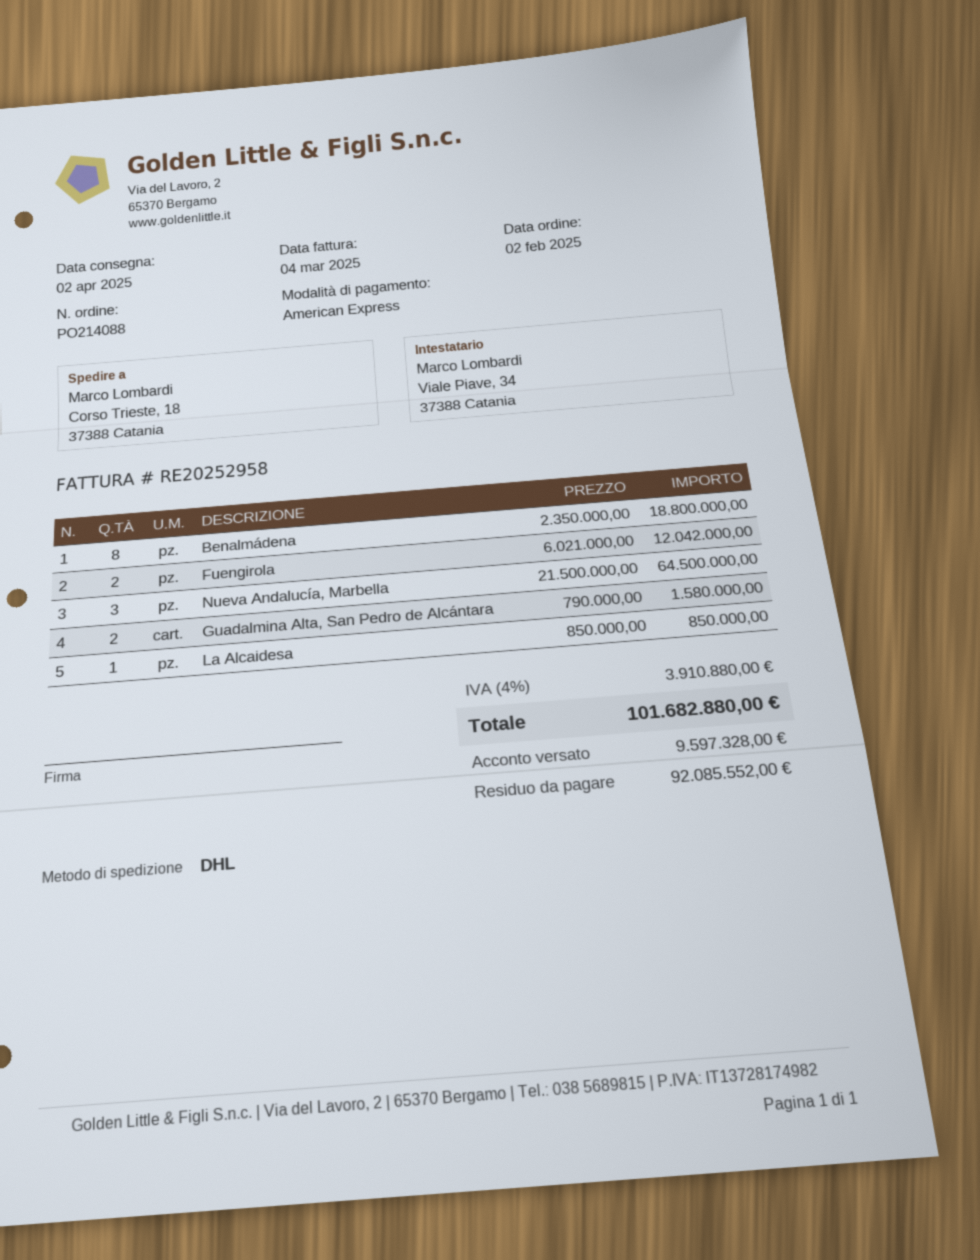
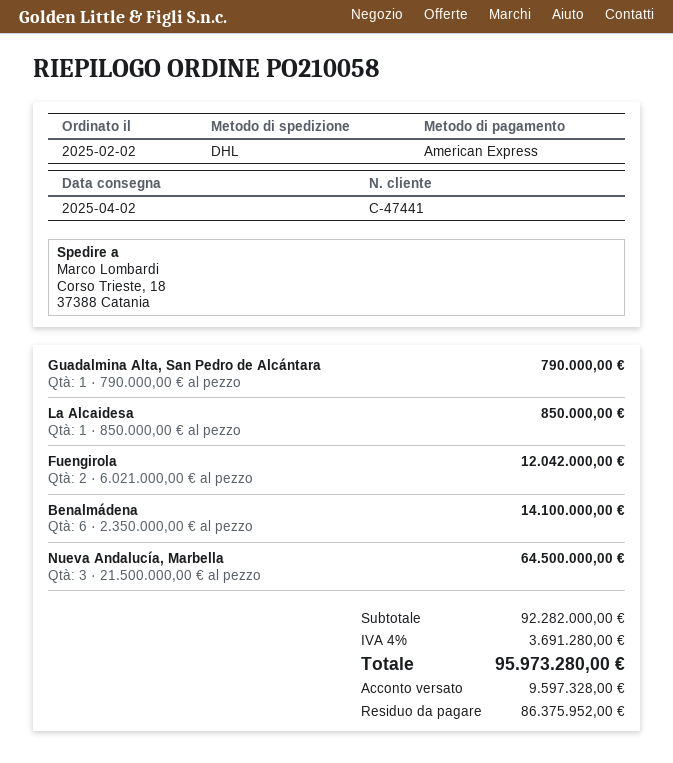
order number: PO214088 -> PO210058
Benalmádena: 8 x 2350000.00 = 18800000.00 -> 6 x 2350000.00 = 14100000.00
Guadalmina Alta, San Pedro de Alcántara: 2 x 790000.00 = 1580000.00 -> 1 x 790000.00 = 790000.00
tax: 4% = 3910880.00 -> 4% = 3691280.00
total: 101682880.00 -> 95973280.00
balance: 92085552.00 -> 86375952.00

